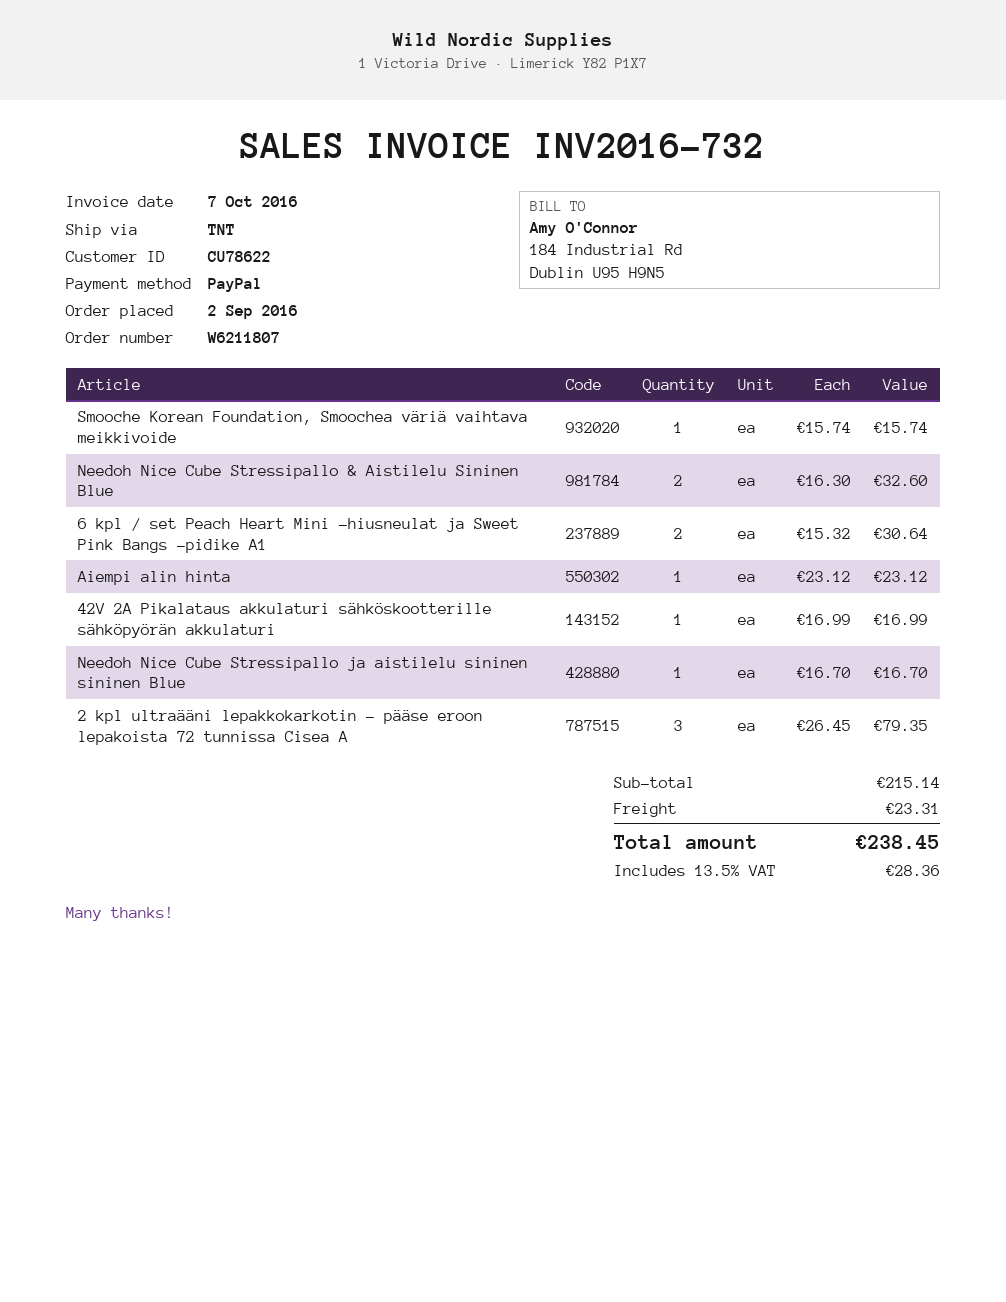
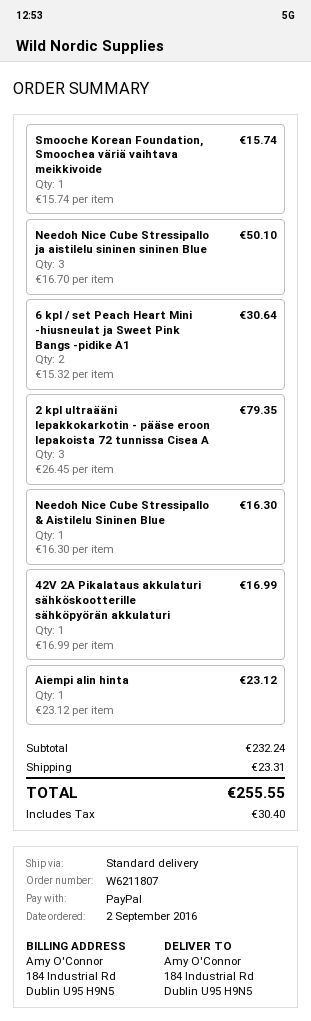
shipping method: TNT -> standard
Needoh Nice Cube Stressipallo & Aistilelu Sininen Blue: 2 x 16.30 = 32.60 -> 1 x 16.30 = 16.30
Needoh Nice Cube Stressipallo ja aistilelu sininen sininen Blue: 1 x 16.70 = 16.70 -> 3 x 16.70 = 50.10
subtotal: 215.14 -> 232.24
tax: 28.36 -> 30.40
total: 238.45 -> 255.55

